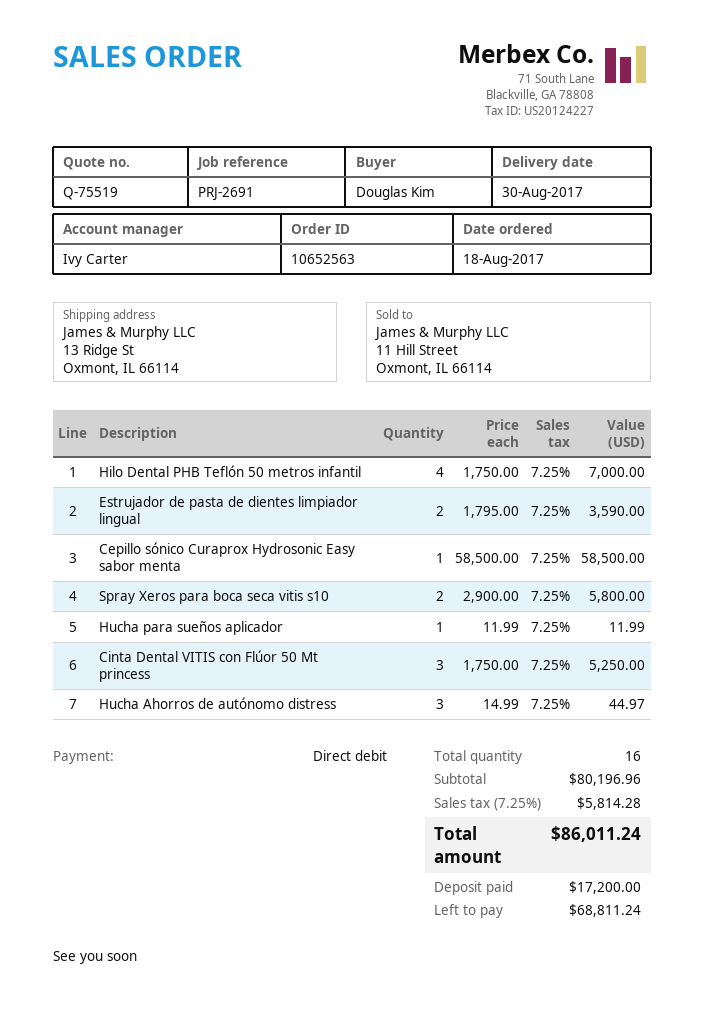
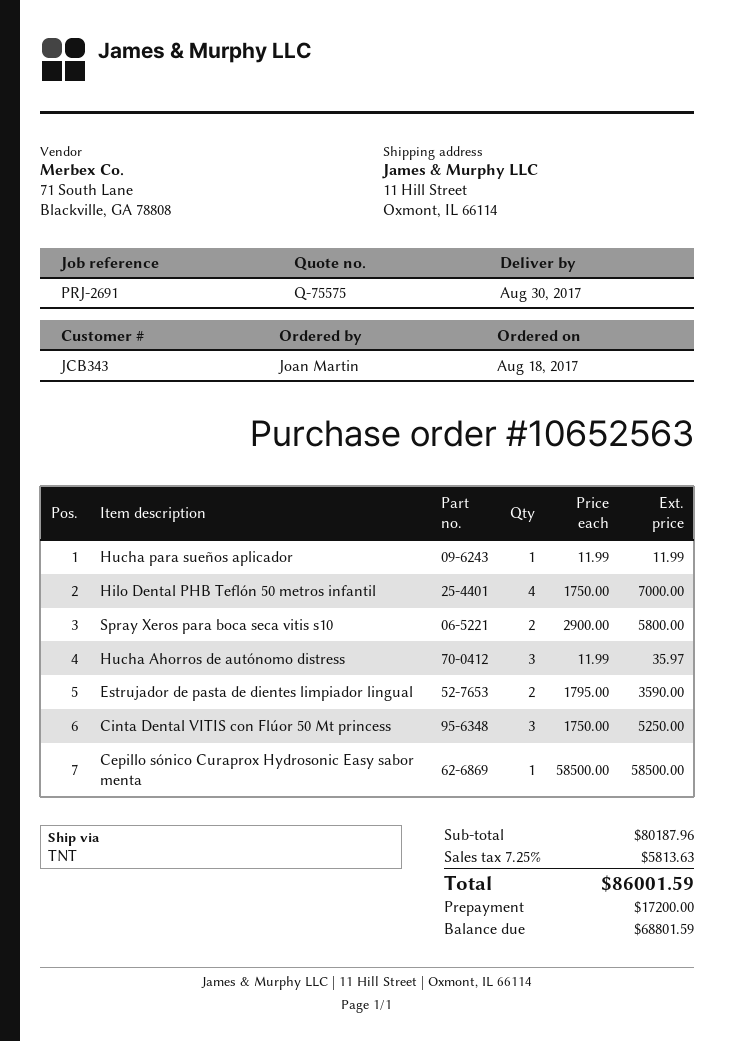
quote number: Q-75519 -> Q-75575
ordered by: Douglas Kim -> Joan Martin
ship to: 13 Ridge St, Oxmont, IL 66114 -> 11 Hill Street, Oxmont, IL 66114
Hucha Ahorros de autónomo distress: 3 x 14.99 = 44.97 -> 3 x 11.99 = 35.97
subtotal: 80196.96 -> 80187.96
tax: 7.25% = 5814.28 -> 7.25% = 5813.63
total: 86011.24 -> 86001.59
balance: 68811.24 -> 68801.59

